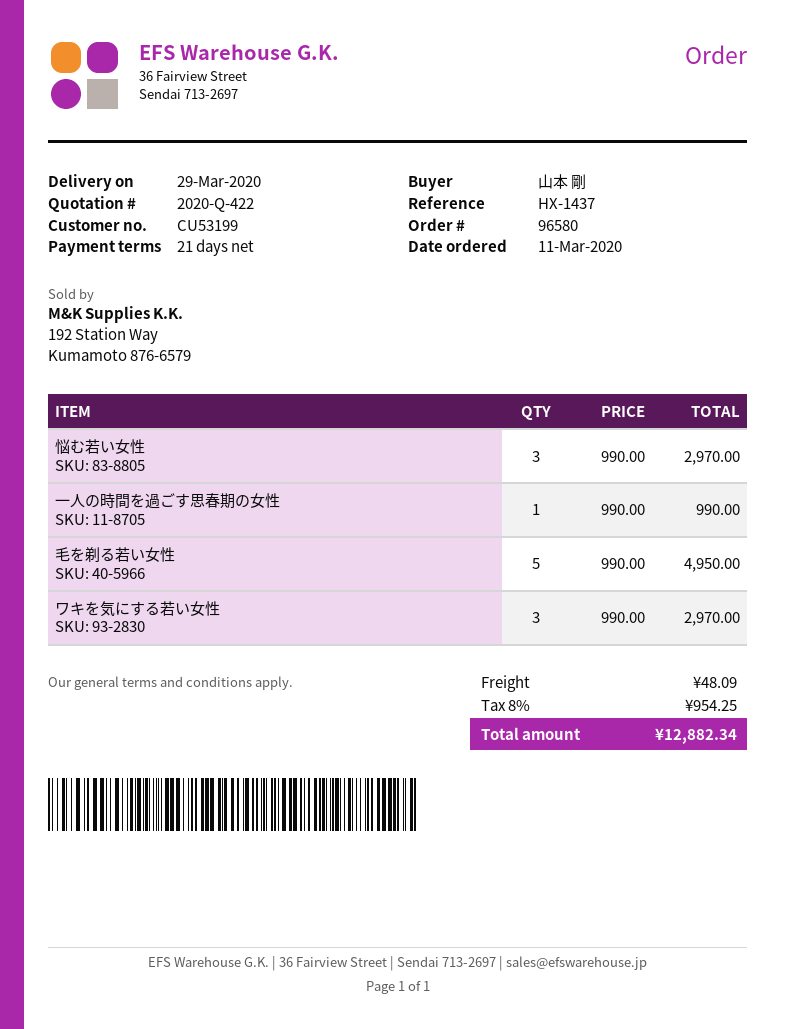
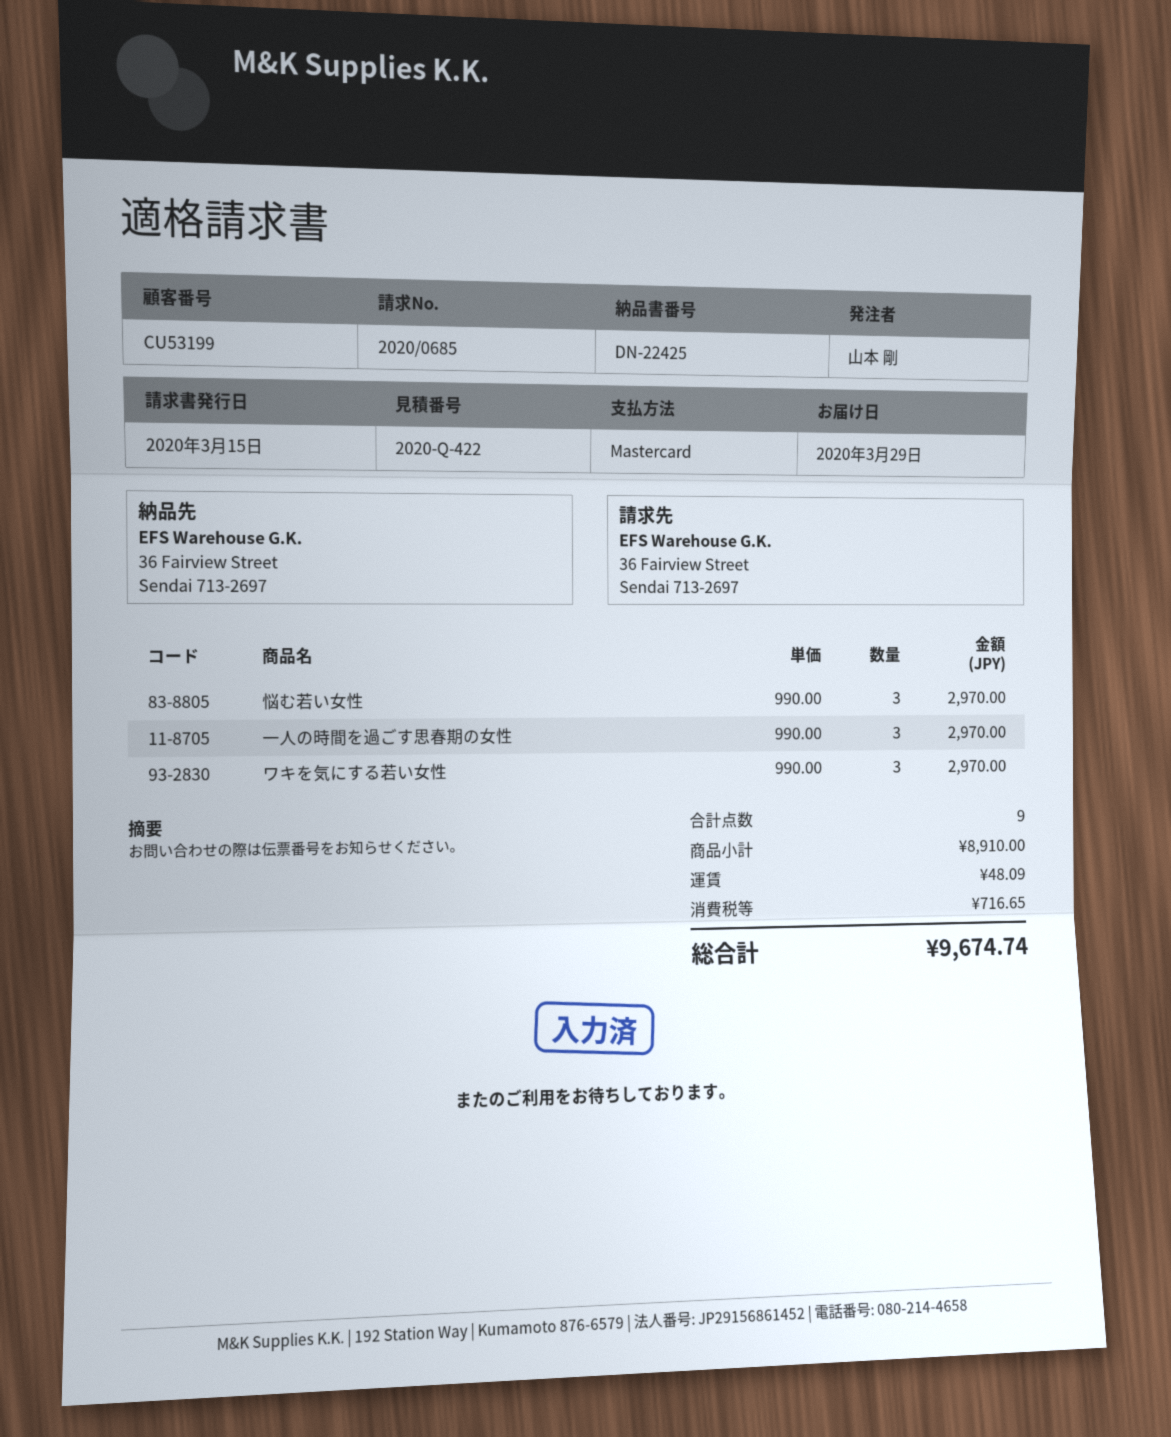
一人の時間を過ごす思春期の女性: 1 x 990.00 = 990.00 -> 3 x 990.00 = 2970.00
毛を剃る若い女性: 5 x 990.00 = 4950.00 -> none
tax: 954.25 -> 716.65
total: 12882.34 -> 9674.74

